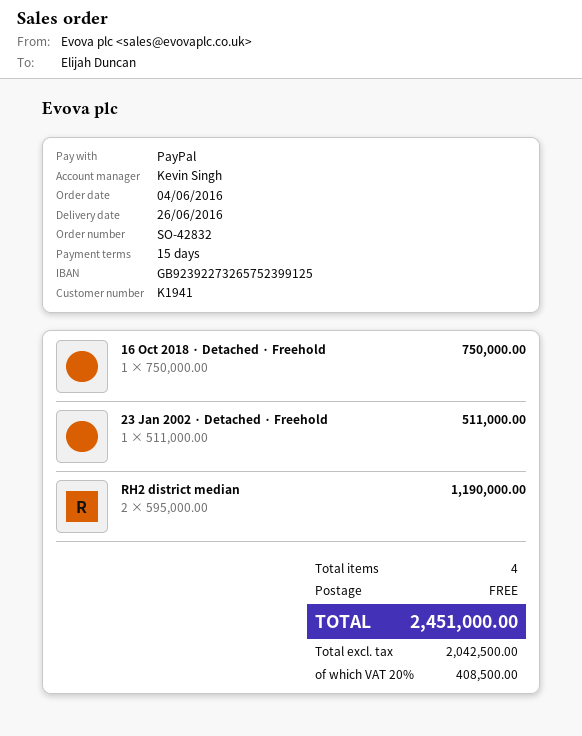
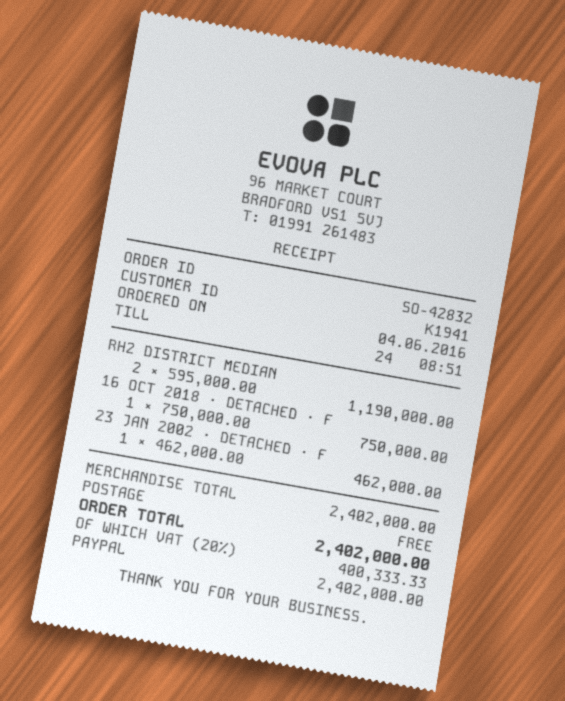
23 Jan 2002 · Detached · Freehold: 1 x 511000.00 = 511000.00 -> 1 x 462000.00 = 462000.00
tax: 20% = 408500.00 -> 20% = 400333.33
total: 2451000.00 -> 2402000.00

